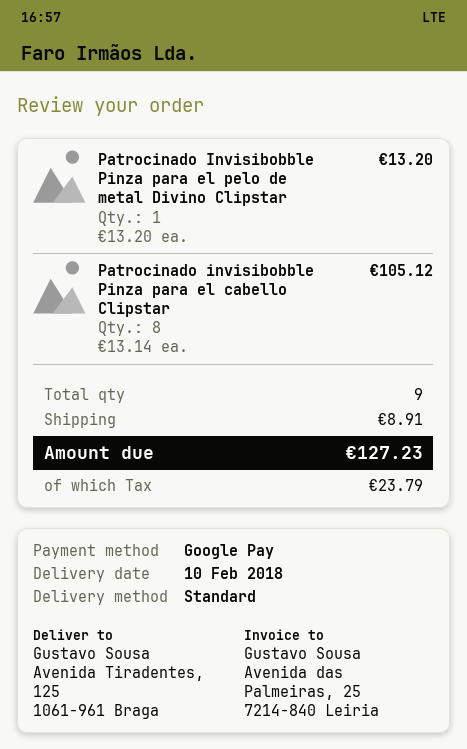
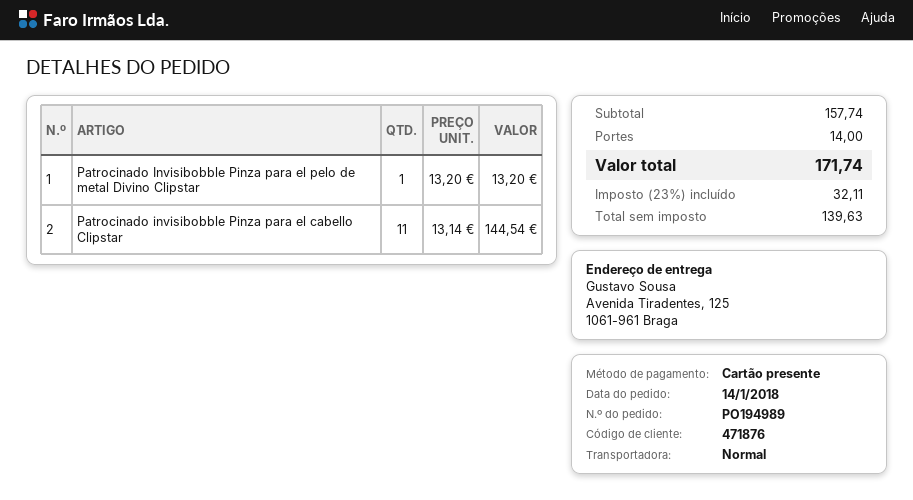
payment method: Google Pay -> gift card
Patrocinado invisibobble Pinza para el cabello Clipstar: 8 x 13.14 = 105.12 -> 11 x 13.14 = 144.54
shipping: 8.91 -> 14.00
tax: 23.79 -> 32.11
total: 127.23 -> 171.74

